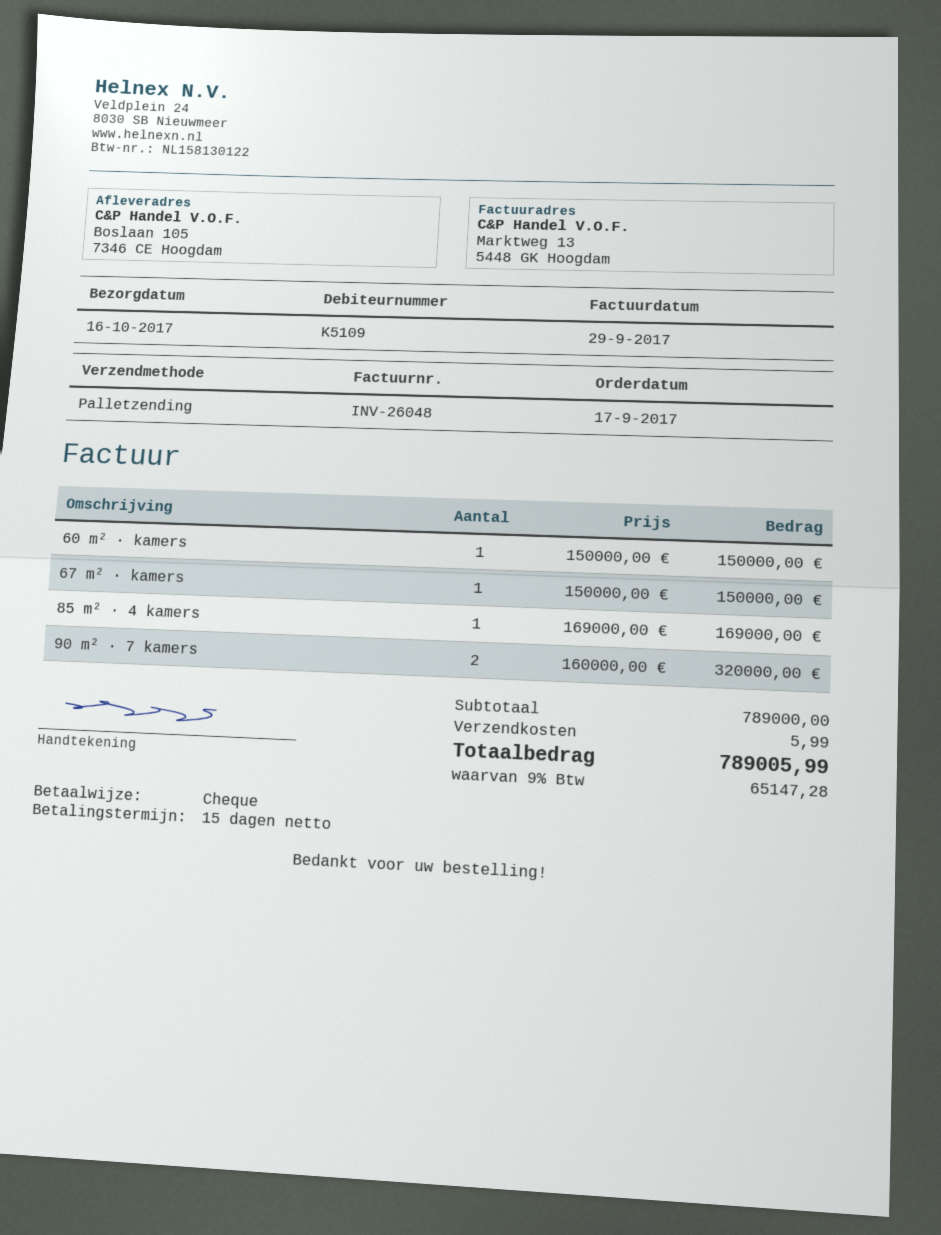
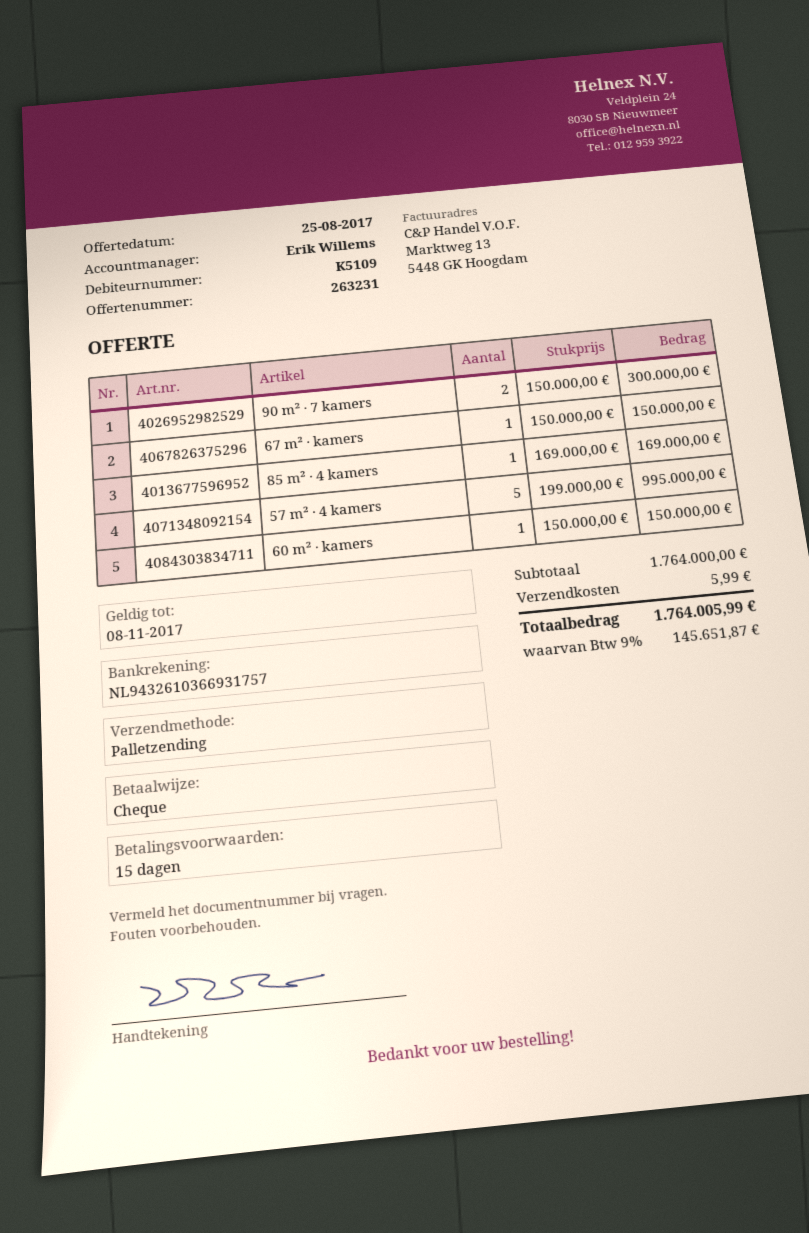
90 m² · 7 kamers: 2 x 160000.00 = 320000.00 -> 2 x 150000.00 = 300000.00
57 m² · 4 kamers: none -> 5 x 199000.00 = 995000.00
subtotal: 789000.00 -> 1764000.00
tax: 9% = 65147.28 -> 9% = 145651.87
total: 789005.99 -> 1764005.99

